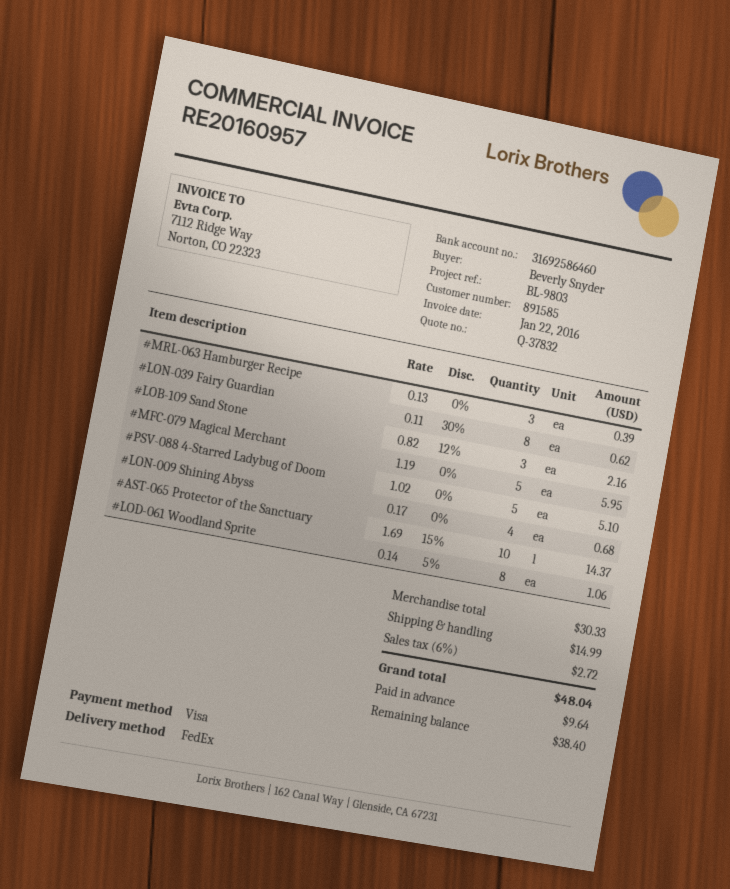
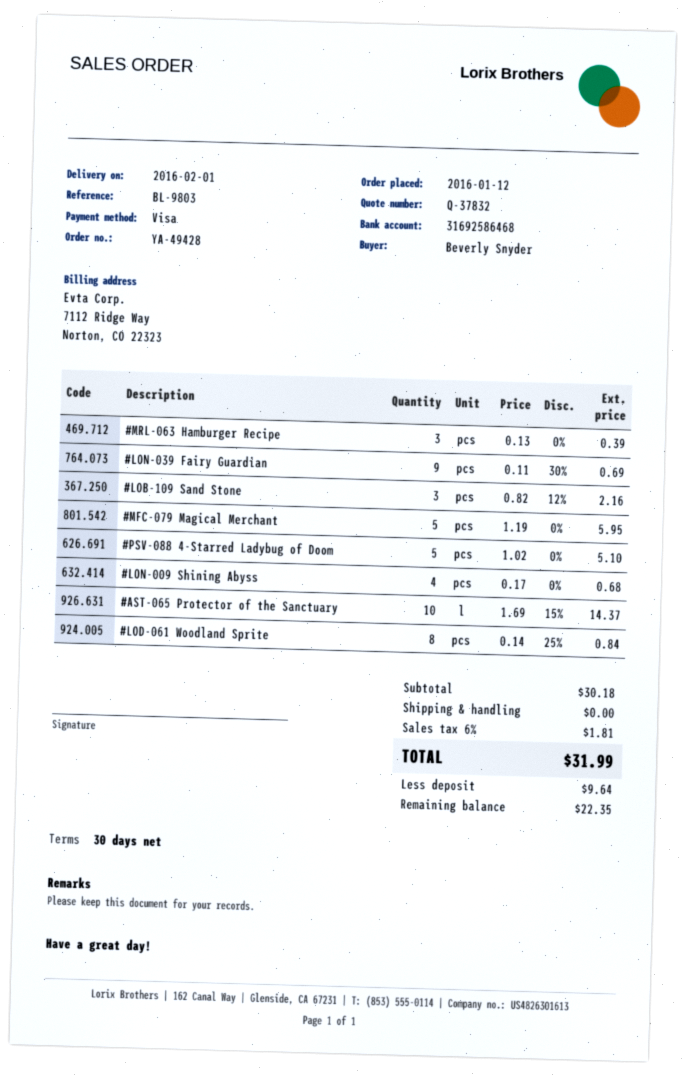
bank account: 31692586460 -> 31692586468
#LON-039 Fairy Guardian: 8 x 0.11 - 30% = 0.62 -> 9 x 0.11 - 30% = 0.69
#LOD-061 Woodland Sprite: 8 x 0.14 - 5% = 1.06 -> 8 x 0.14 - 25% = 0.84
subtotal: 30.33 -> 30.18
shipping: 14.99 -> 0.00
tax: 6% = 2.72 -> 6% = 1.81
total: 48.04 -> 31.99
balance: 38.40 -> 22.35

